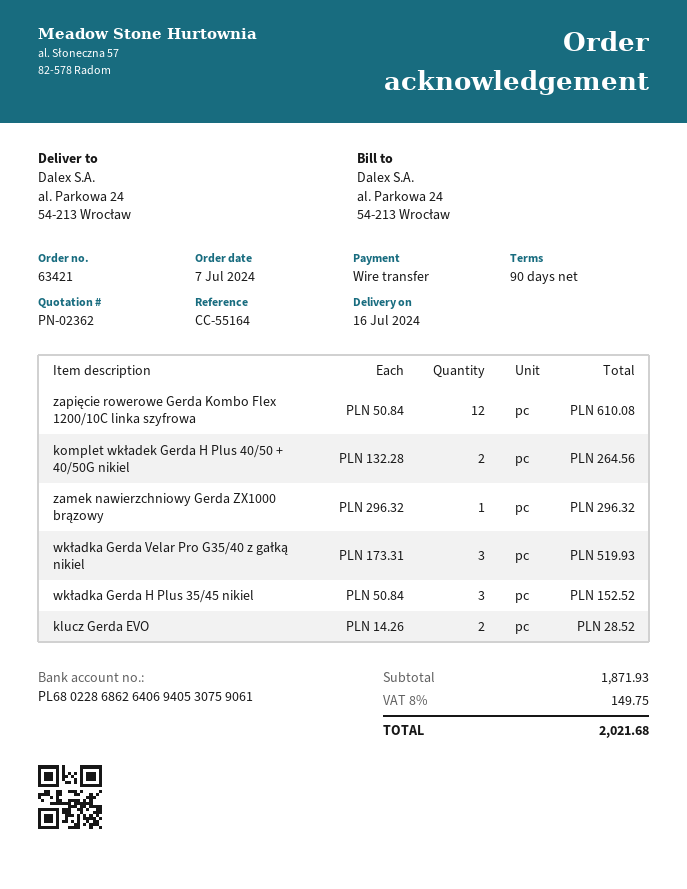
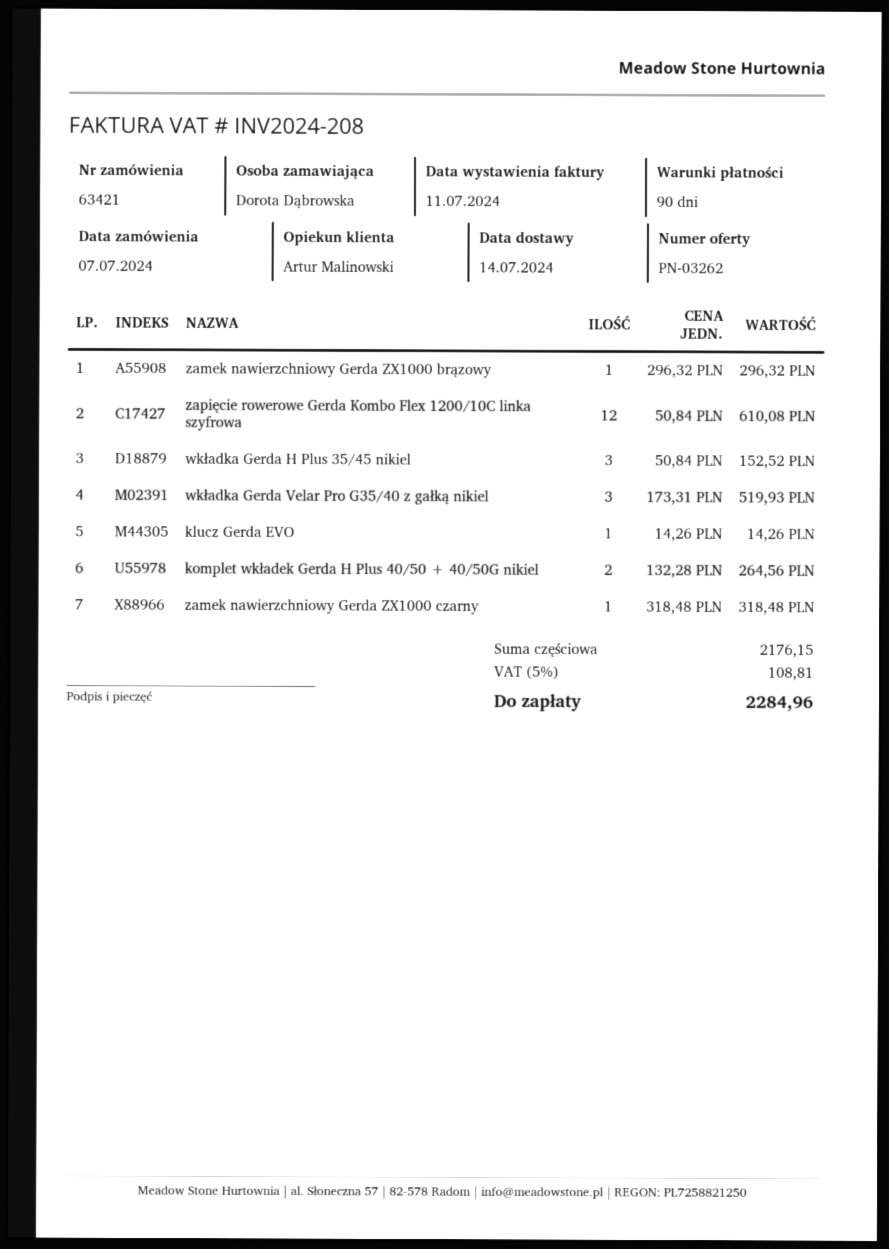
quote number: PN-02362 -> PN-03262
delivery date: 2024-07-16 -> 2024-07-14
klucz Gerda EVO: 2 x 14.26 = 28.52 -> 1 x 14.26 = 14.26
zamek nawierzchniowy Gerda ZX1000 czarny: none -> 1 x 318.48 = 318.48
subtotal: 1871.93 -> 2176.15
tax: 8% = 149.75 -> 5% = 108.81
total: 2021.68 -> 2284.96

